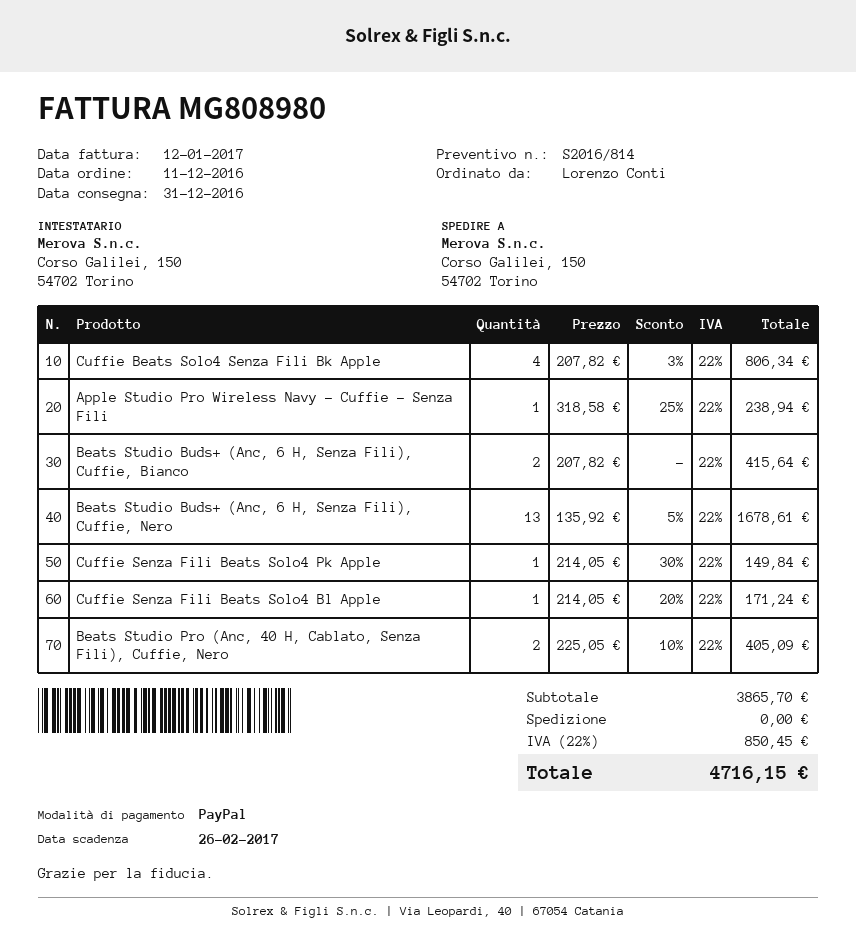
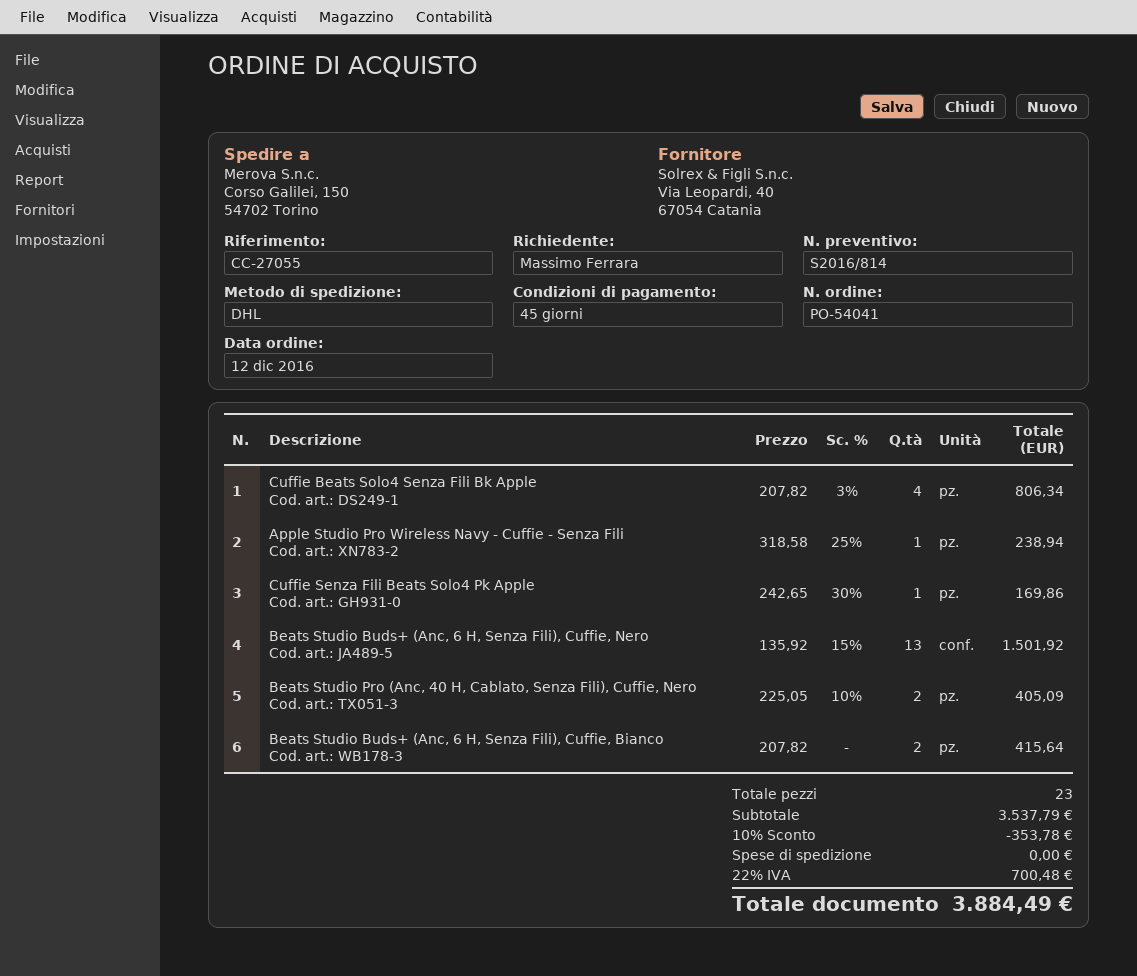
order date: 2016-12-11 -> 2016-12-12
ordered by: Lorenzo Conti -> Massimo Ferrara
Beats Studio Buds+ (Anc, 6 H, Senza Fili), Cuffie, Nero: 13 x 135.92 - 5% = 1678.61 -> 13 x 135.92 - 15% = 1501.92
Cuffie Senza Fili Beats Solo4 Pk Apple: 1 x 214.05 - 30% = 149.84 -> 1 x 242.65 - 30% = 169.86
Cuffie Senza Fili Beats Solo4 Bl Apple: 1 x 214.05 - 20% = 171.24 -> none
subtotal: 3865.70 -> 3537.79
discount: none -> 10% = 353.78
tax: 22% = 850.45 -> 22% = 700.48
total: 4716.15 -> 3884.49

